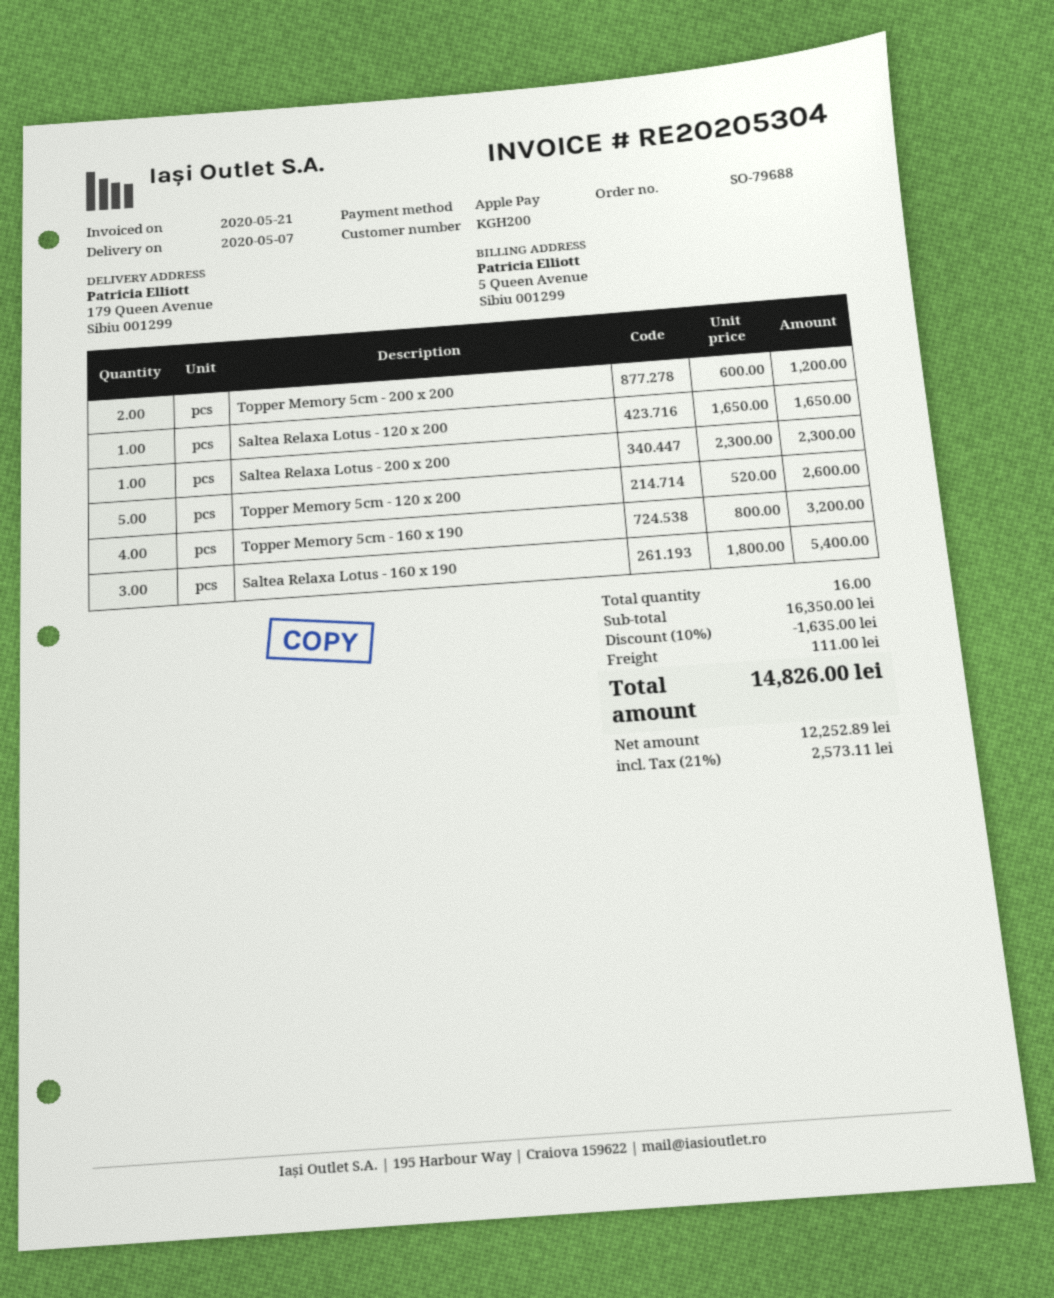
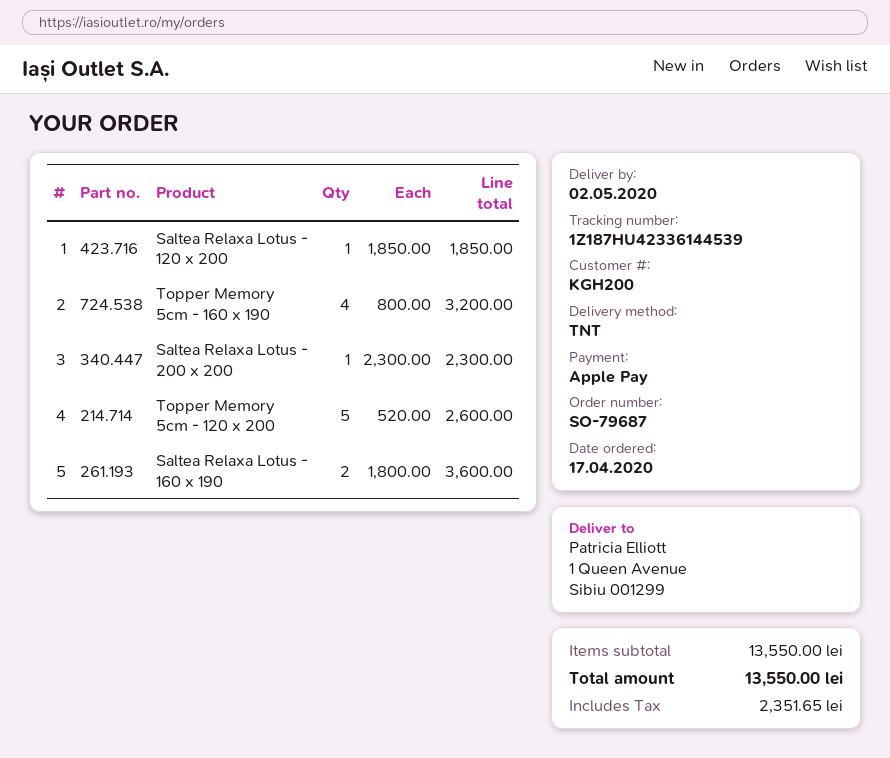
order number: SO-79688 -> SO-79687
delivery date: 2020-05-07 -> 2020-05-02
ship to: 179 Queen Avenue, Sibiu 001299 -> 1 Queen Avenue, Sibiu 001299
Topper Memory 5cm - 200 x 200: 2 x 600.00 = 1200.00 -> none
Saltea Relaxa Lotus - 120 x 200: 1 x 1650.00 = 1650.00 -> 1 x 1850.00 = 1850.00
Saltea Relaxa Lotus - 160 x 190: 3 x 1800.00 = 5400.00 -> 2 x 1800.00 = 3600.00
subtotal: 16350.00 -> 13550.00
discount: 10% = 1635.00 -> none
shipping: 111.00 -> none
tax: 2573.11 -> 2351.65
total: 14826.00 -> 13550.00

